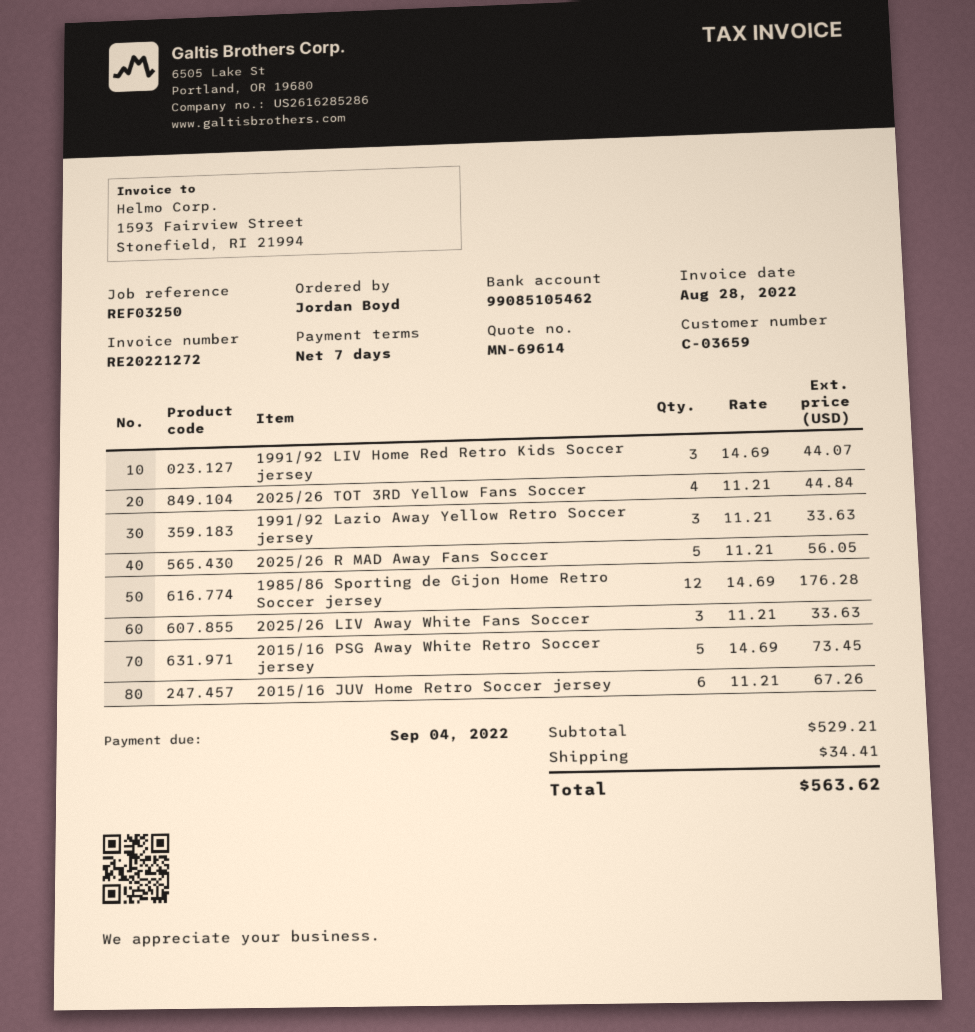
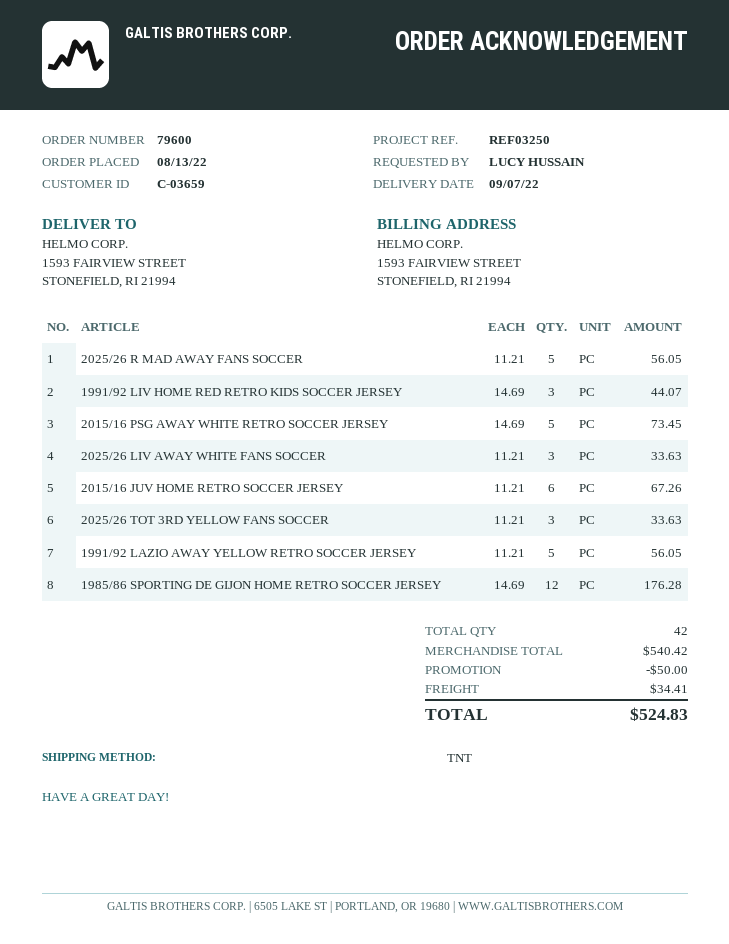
ordered by: Jordan Boyd -> LUCY HUSSAIN
2025/26 TOT 3RD Yellow Fans Soccer: 4 x 11.21 = 44.84 -> 3 x 11.21 = 33.63
1991/92 Lazio Away Yellow Retro Soccer jersey: 3 x 11.21 = 33.63 -> 5 x 11.21 = 56.05
subtotal: 529.21 -> 540.42
discount: none -> 50.00
total: 563.62 -> 524.83

